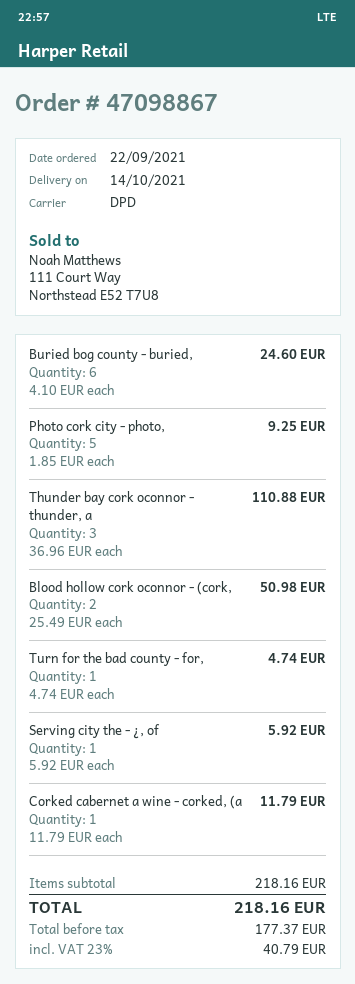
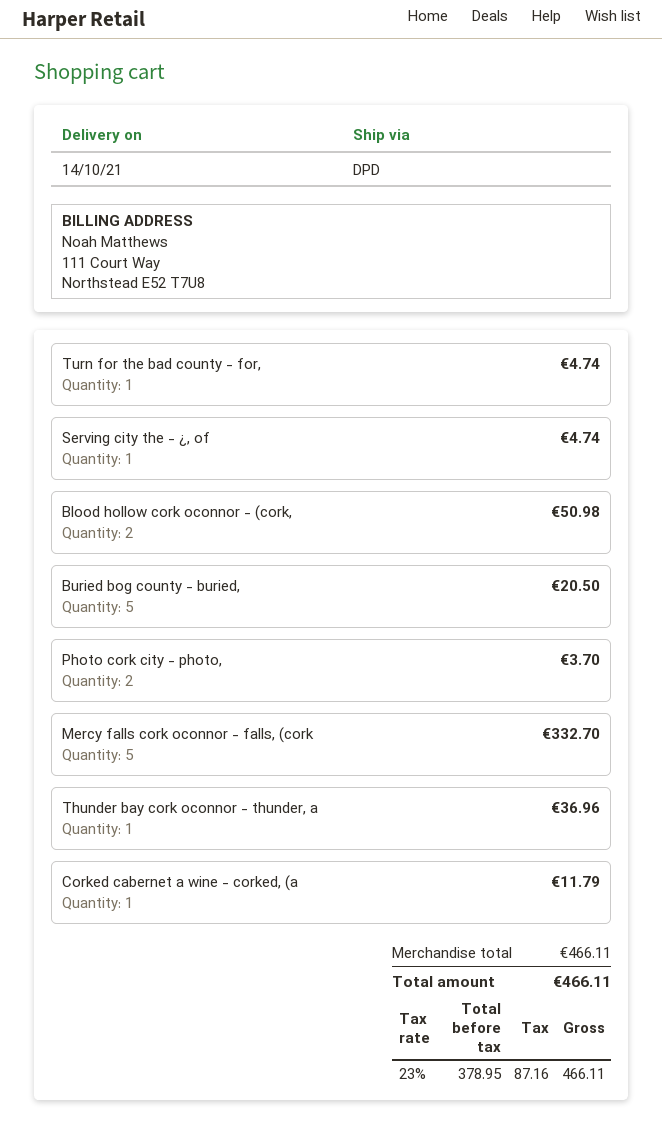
Buried bog county - buried,: 6 for 24.60 -> 5 for 20.50
Photo cork city - photo,: 5 for 9.25 -> 2 for 3.70
Thunder bay cork oconnor - thunder, a: 3 for 110.88 -> 1 for 36.96
Serving city the - ¿, of: 1 for 5.92 -> 1 for 4.74
Mercy falls cork oconnor - falls, (cork: none -> 5 for 332.70
subtotal: 218.16 -> 466.11
net: 177.37 -> 378.95
tax: 23% = 40.79 -> 23% = 87.16
total: 218.16 -> 466.11

